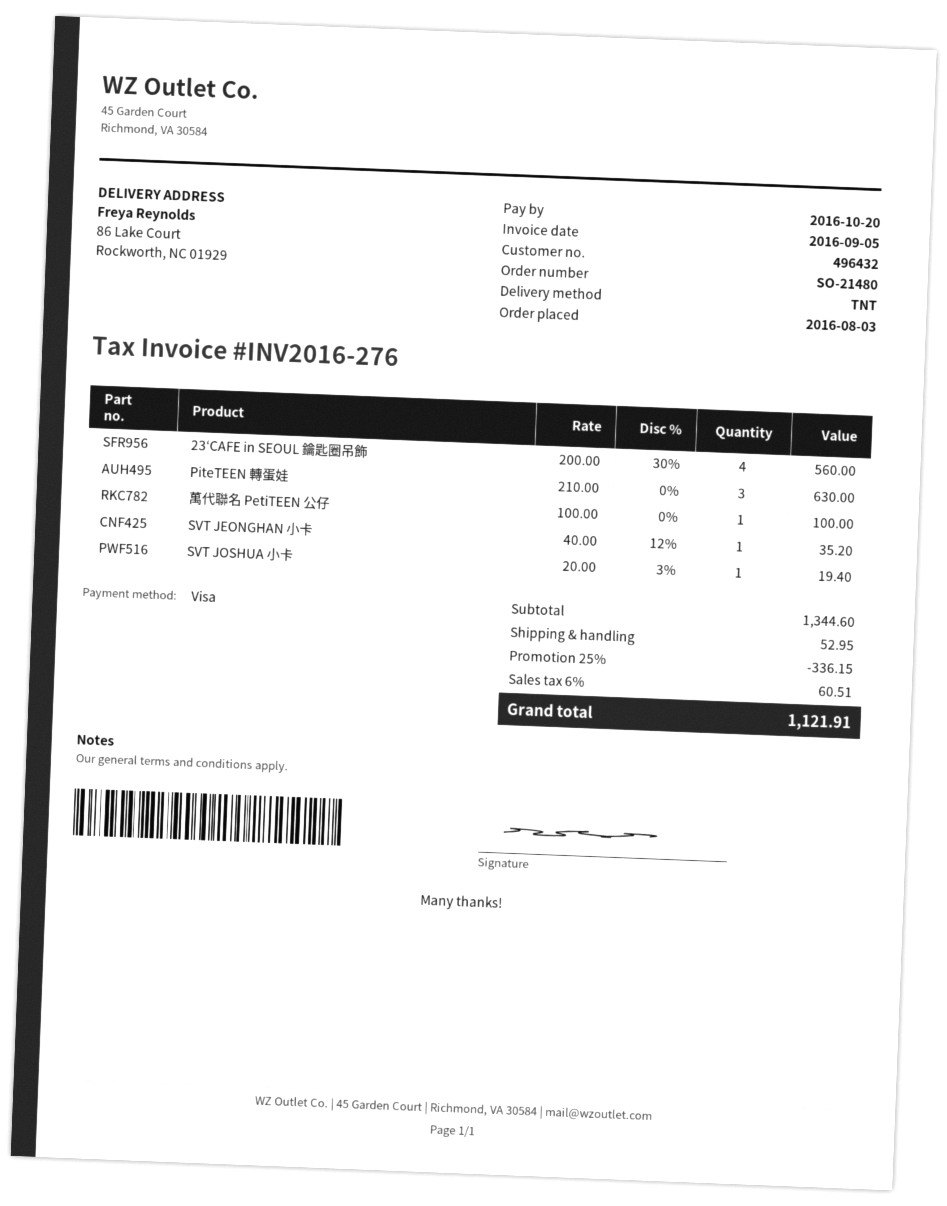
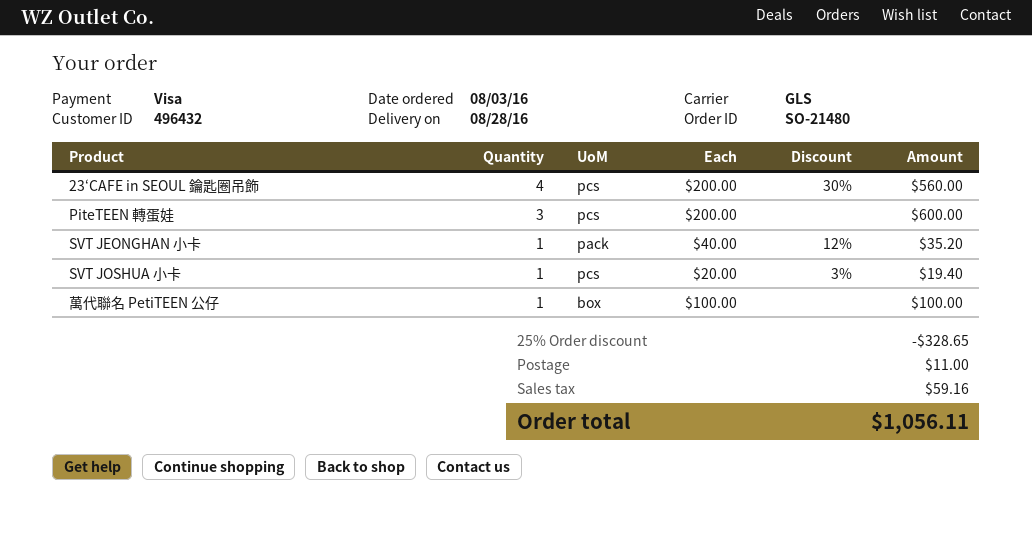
shipping method: TNT -> GLS
PiteTEEN 轉蛋娃: 3 x 210.00 = 630.00 -> 3 x 200.00 = 600.00
discount: 25% = 336.15 -> 25% = 328.65
shipping: 52.95 -> 11.00
tax: 60.51 -> 59.16
total: 1121.91 -> 1056.11

